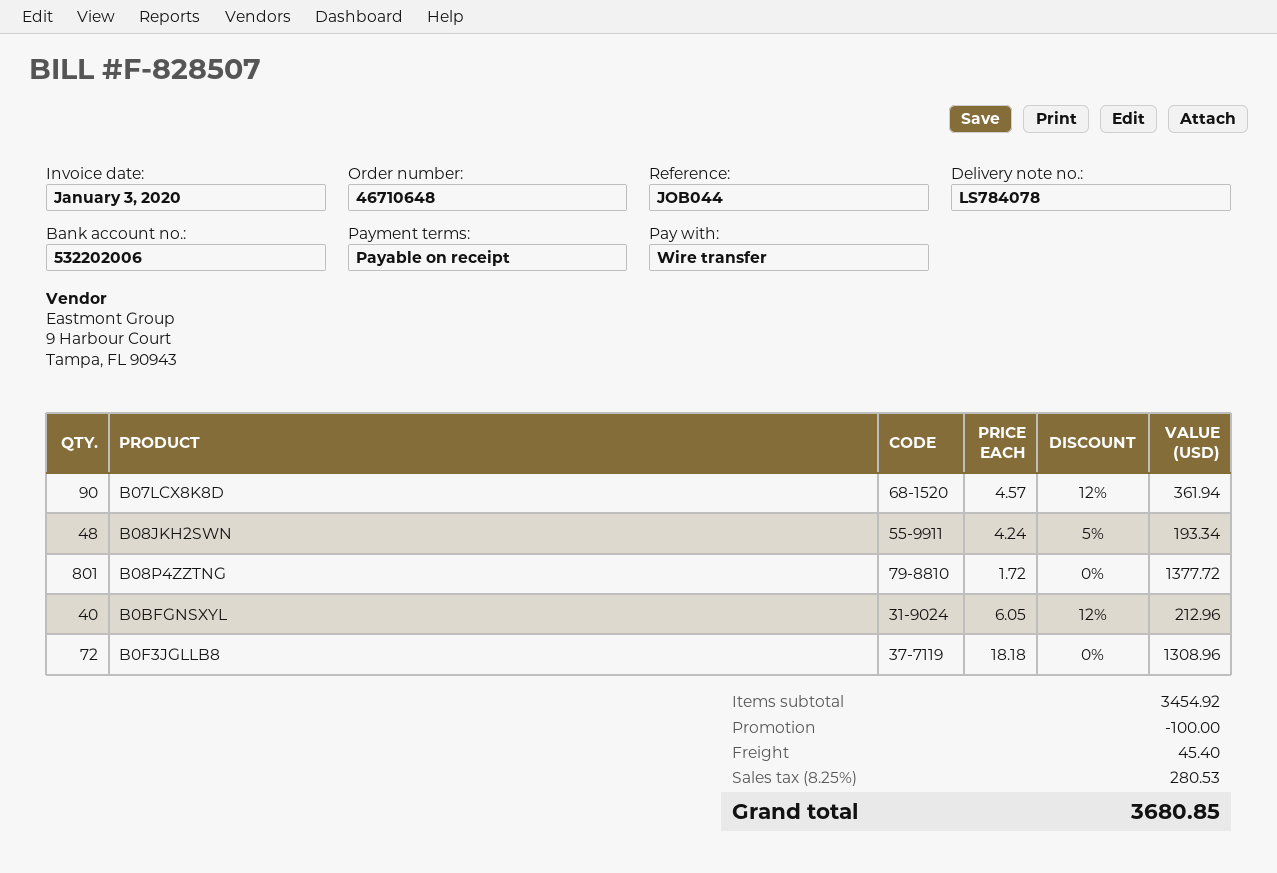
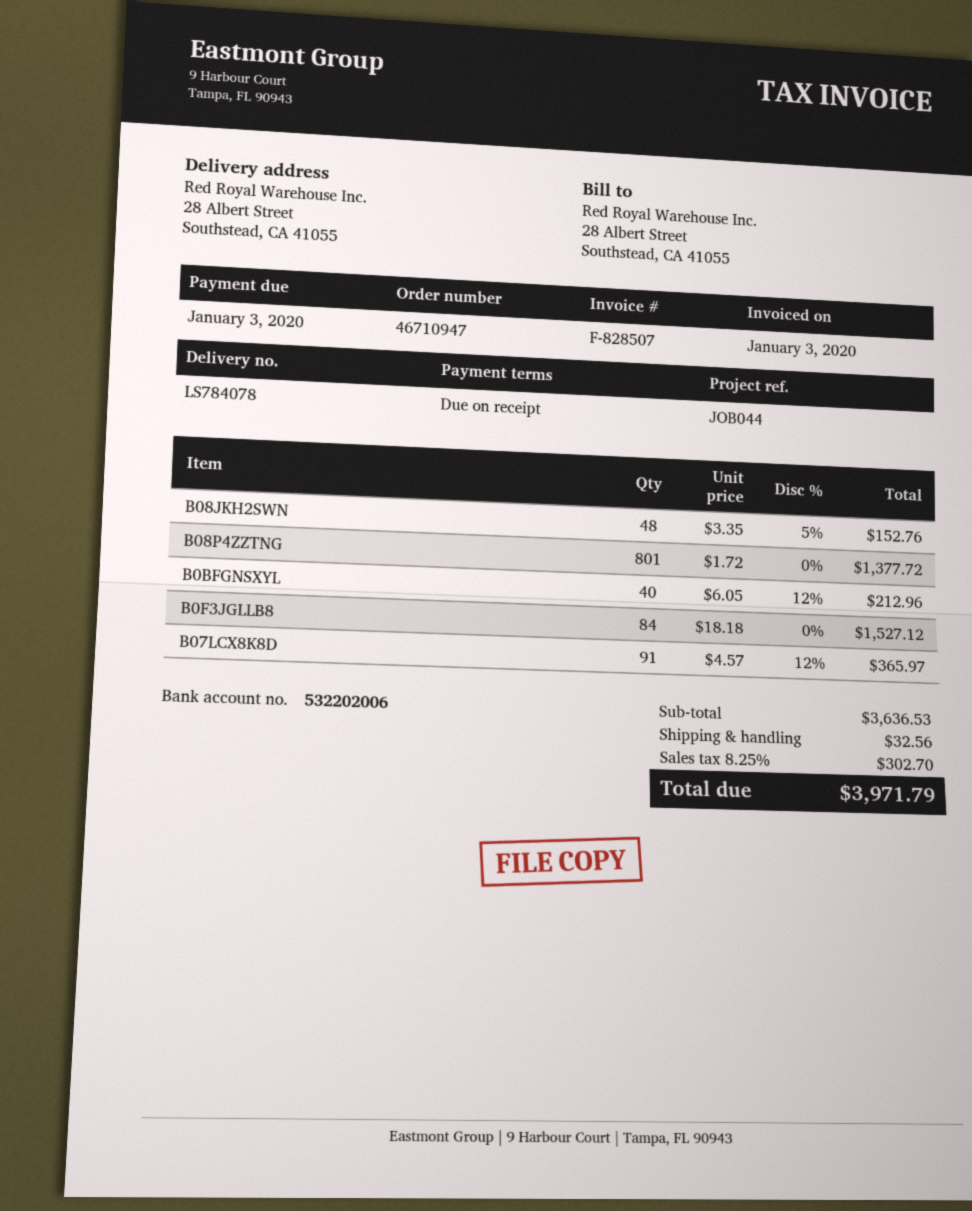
order number: 46710648 -> 46710947
B07LCX8K8D: 90 x 4.57 - 12% = 361.94 -> 91 x 4.57 - 12% = 365.97
B08JKH2SWN: 48 x 4.24 - 5% = 193.34 -> 48 x 3.35 - 5% = 152.76
B0F3JGLLB8: 72 x 18.18 = 1308.96 -> 84 x 18.18 = 1527.12
subtotal: 3454.92 -> 3636.53
discount: 100.00 -> none
shipping: 45.40 -> 32.56
tax: 8.25% = 280.53 -> 8.25% = 302.70
total: 3680.85 -> 3971.79

